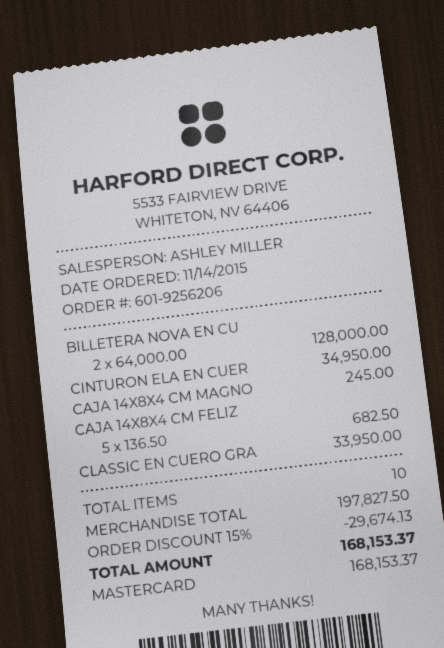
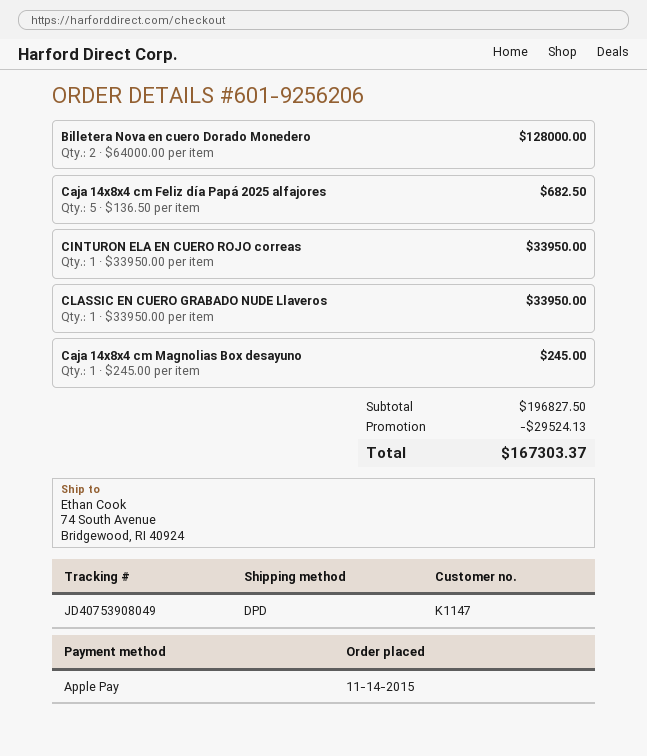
payment method: Mastercard -> Apple Pay
CINTURON ELA EN CUER: 1 x 34950.00 = 34950.00 -> 1 x 33950.00 = 33950.00
subtotal: 197827.50 -> 196827.50
discount: 29674.13 -> 29524.13
total: 168153.37 -> 167303.37

